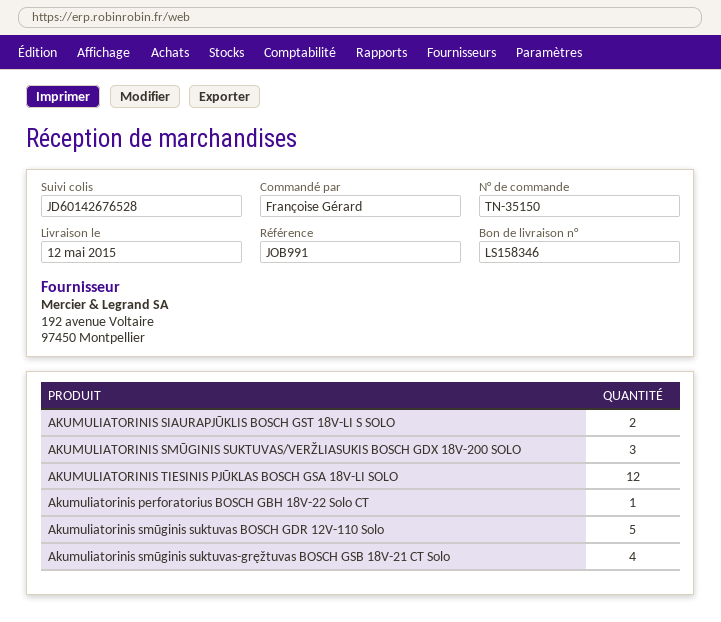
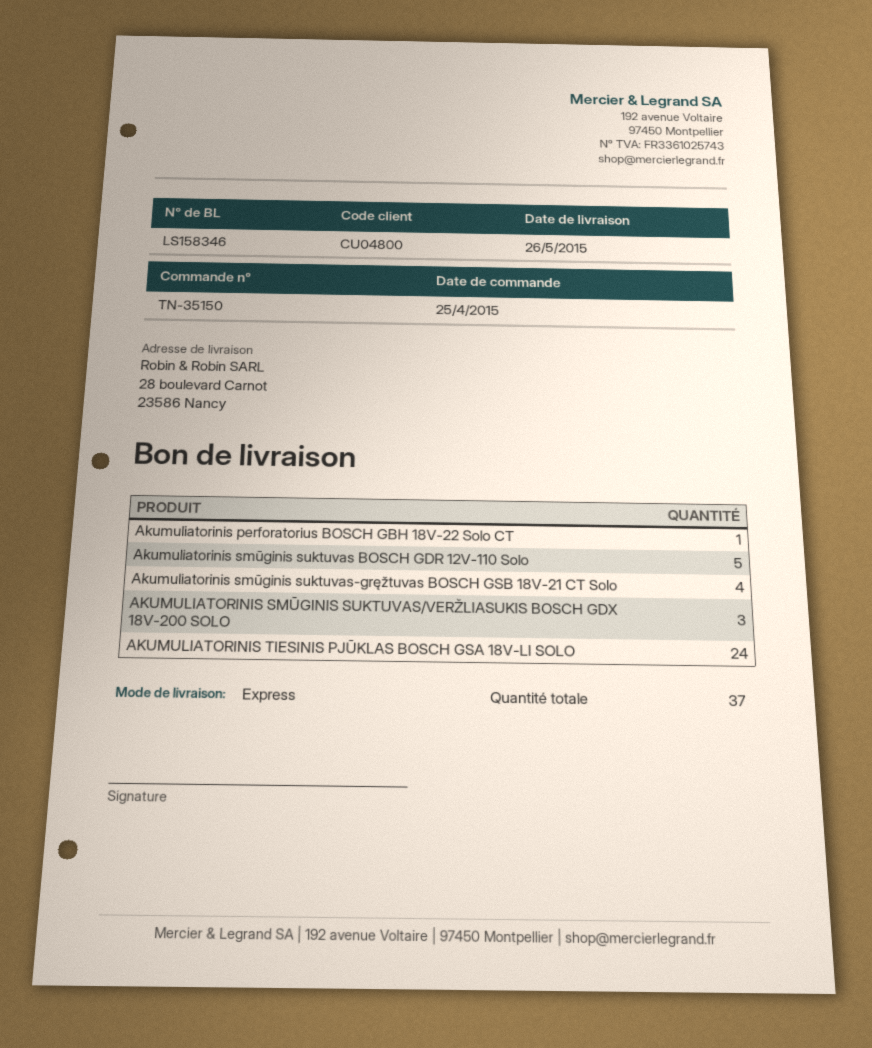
delivery date: 2015-05-12 -> 2015-05-26
AKUMULIATORINIS SIAURAPJŪKLIS BOSCH GST 18V-LI S SOLO: 2 -> none
AKUMULIATORINIS TIESINIS PJŪKLAS BOSCH GSA 18V-LI SOLO: 12 -> 24

